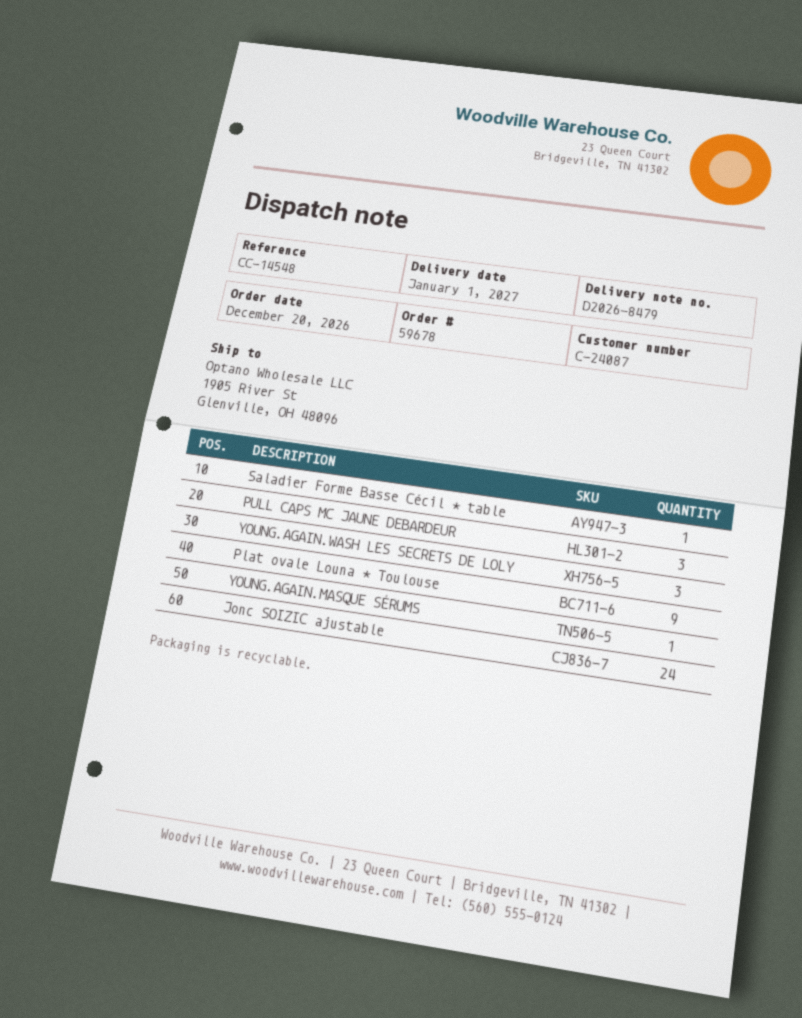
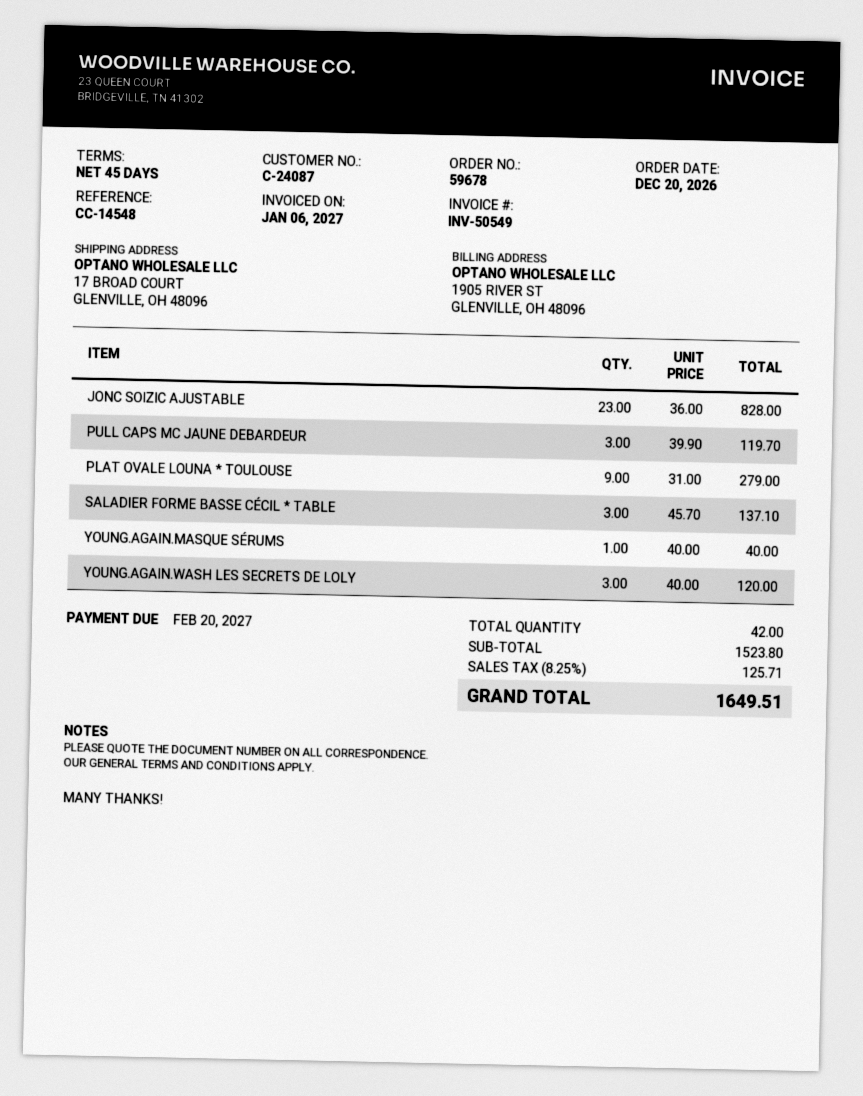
ship to: 1905 River St, Glenville, OH 48096 -> 17 BROAD COURT, GLENVILLE, OH 48096
Saladier Forme Basse Cécil * table: 1 -> 3
Jonc SOIZIC ajustable: 24 -> 23

